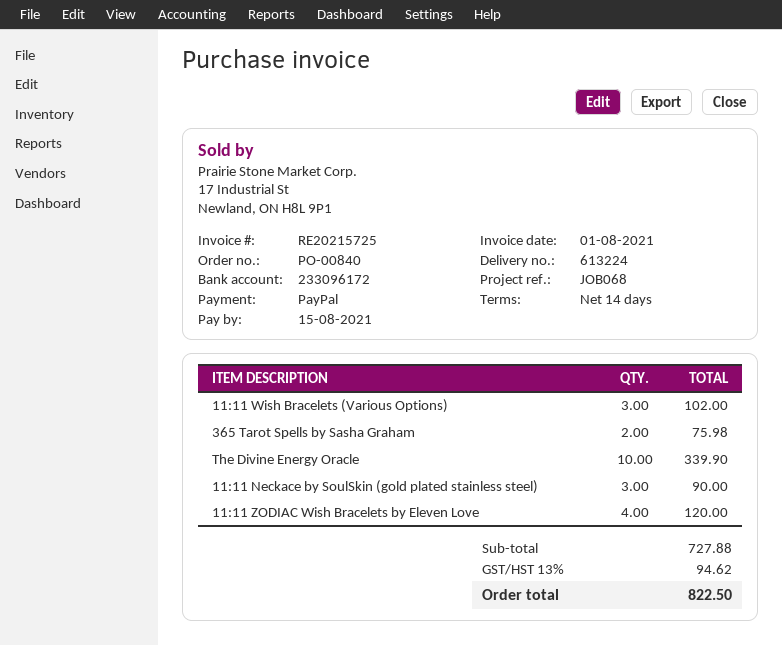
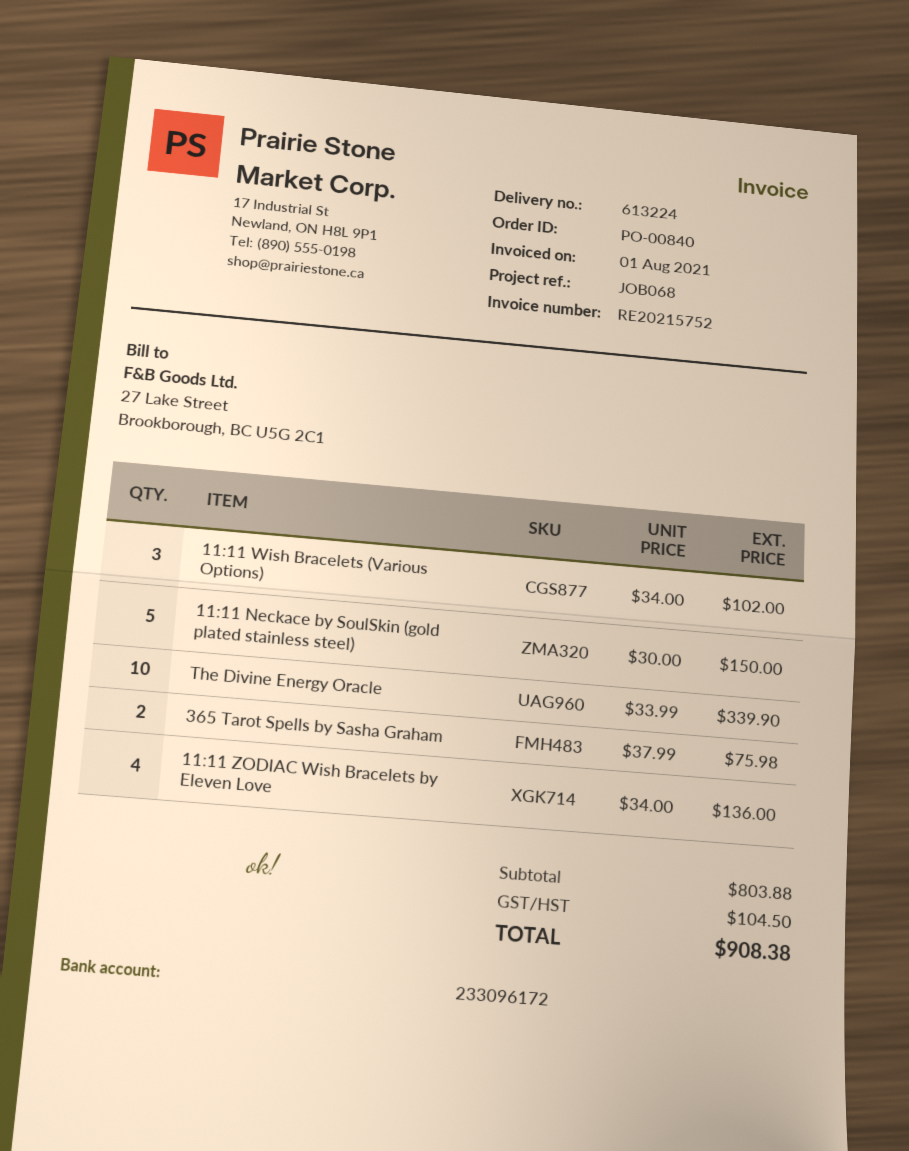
invoice number: RE20215725 -> RE20215752
11:11 Neckace by SoulSkin (gold plated stainless steel): 3 for 90.00 -> 5 for 150.00
11:11 ZODIAC Wish Bracelets by Eleven Love: 4 for 120.00 -> 4 for 136.00
subtotal: 727.88 -> 803.88
tax: 94.62 -> 104.50
total: 822.50 -> 908.38

